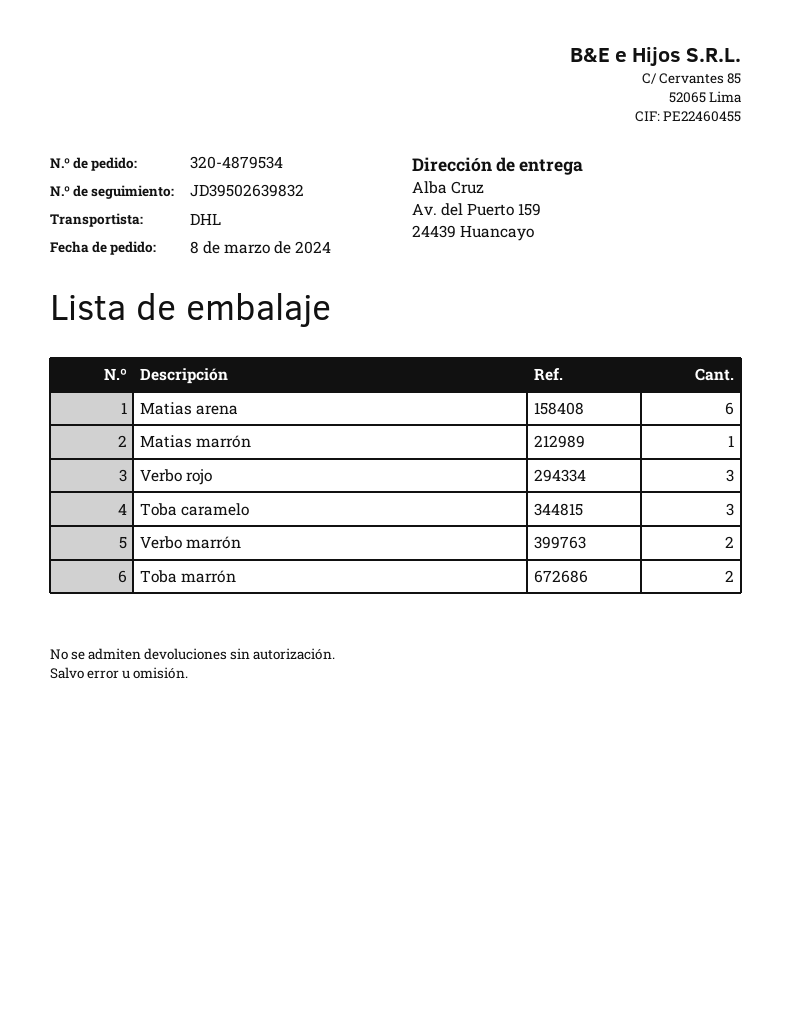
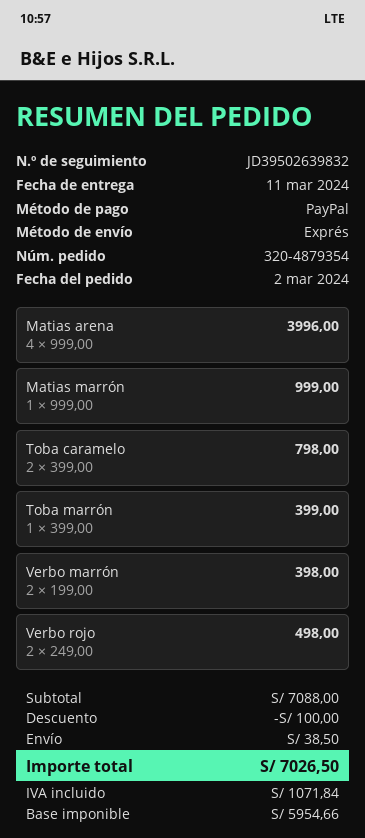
order number: 320-4879534 -> 320-4879354
order date: 2024-03-08 -> 2024-03-02
shipping method: DHL -> express
Matias arena: 6 -> 4
Verbo rojo: 3 -> 2
Toba caramelo: 3 -> 2
Toba marrón: 2 -> 1

